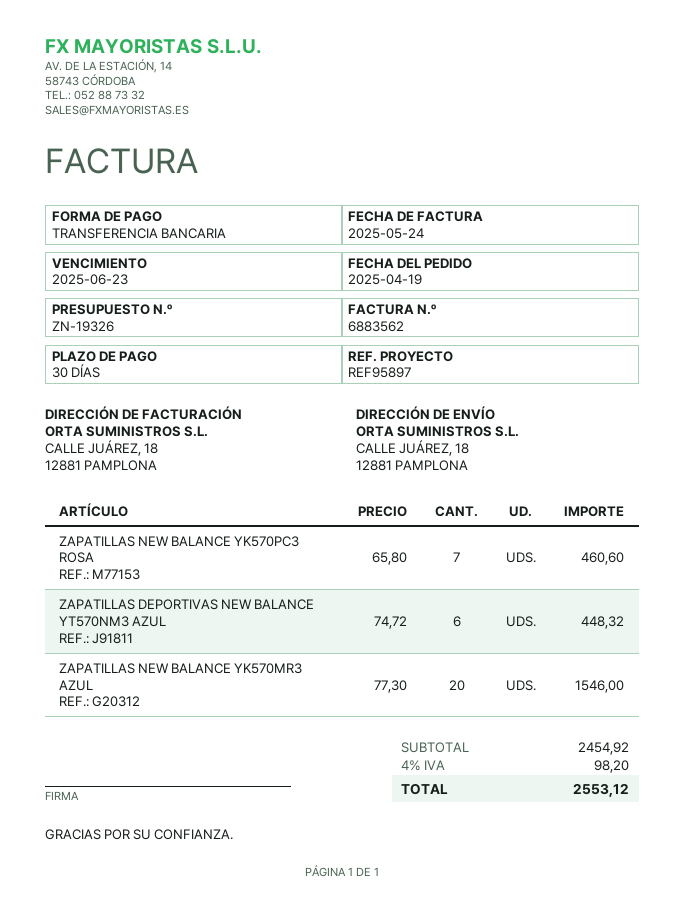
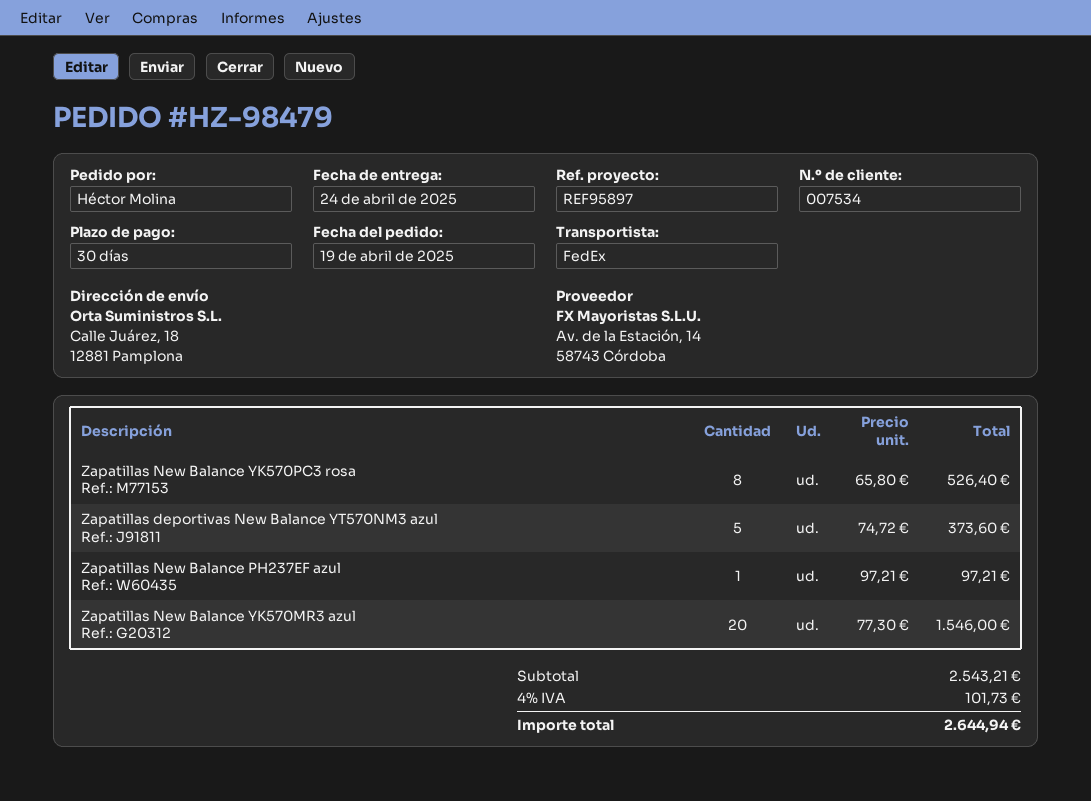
ZAPATILLAS NEW BALANCE YK570PC3 ROSA: 7 x 65.80 = 460.60 -> 8 x 65.80 = 526.40
ZAPATILLAS DEPORTIVAS NEW BALANCE YT570NM3 AZUL: 6 x 74.72 = 448.32 -> 5 x 74.72 = 373.60
Zapatillas New Balance PH237EF azul: none -> 1 x 97.21 = 97.21
subtotal: 2454.92 -> 2543.21
tax: 4% = 98.20 -> 4% = 101.73
total: 2553.12 -> 2644.94

